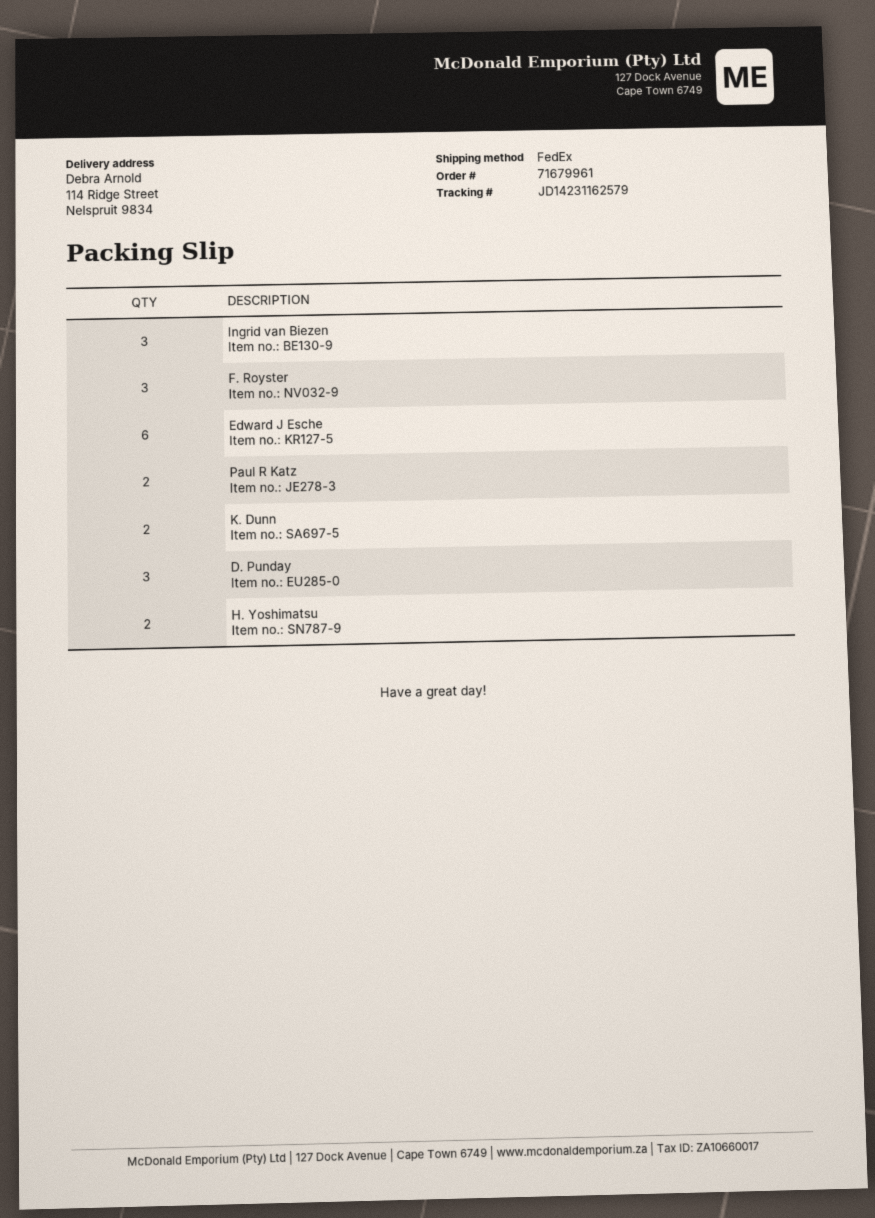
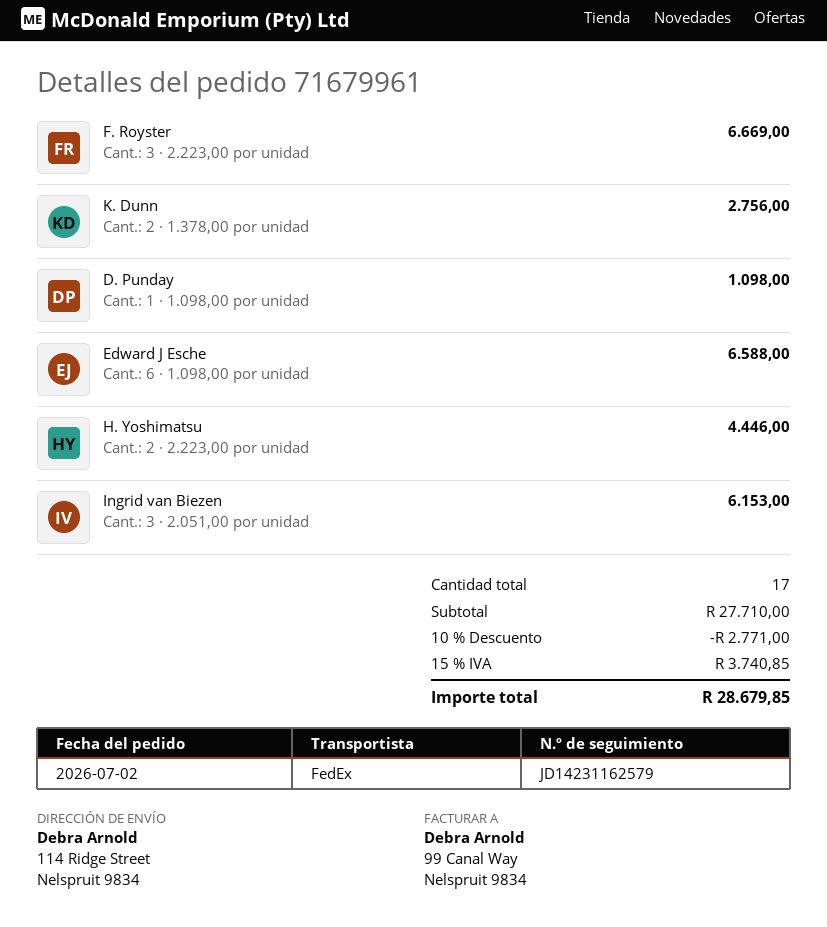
Paul R Katz: 2 -> none
D. Punday: 3 -> 1

